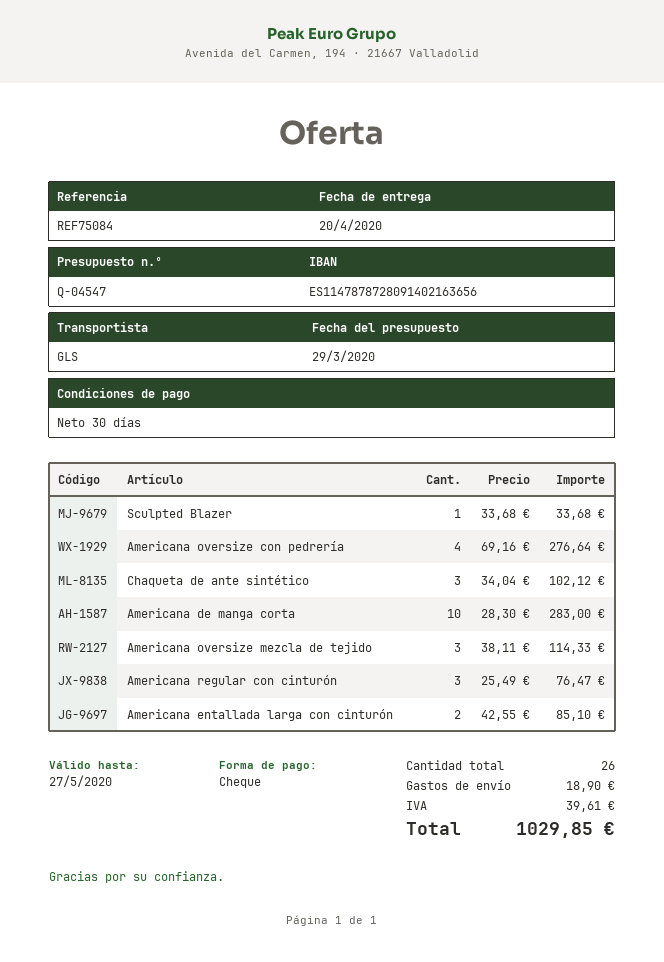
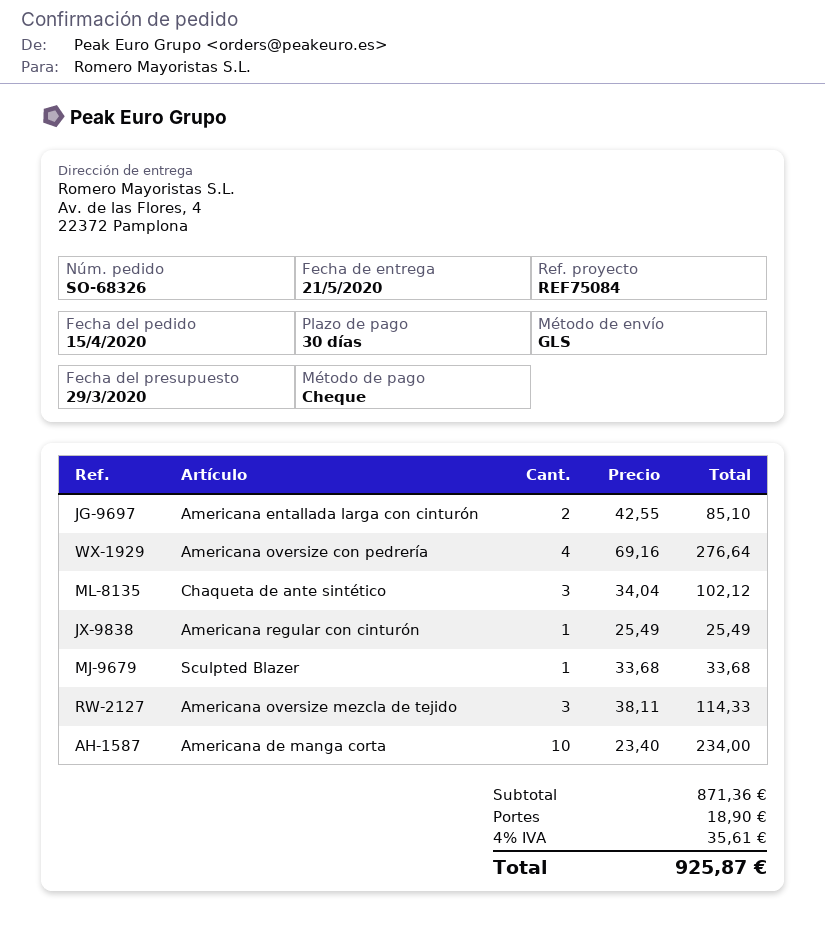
delivery date: 2020-04-20 -> 2020-05-21
Americana de manga corta: 10 x 28.30 = 283.00 -> 10 x 23.40 = 234.00
Americana regular con cinturón: 3 x 25.49 = 76.47 -> 1 x 25.49 = 25.49
tax: 39.61 -> 35.61
total: 1029.85 -> 925.87

